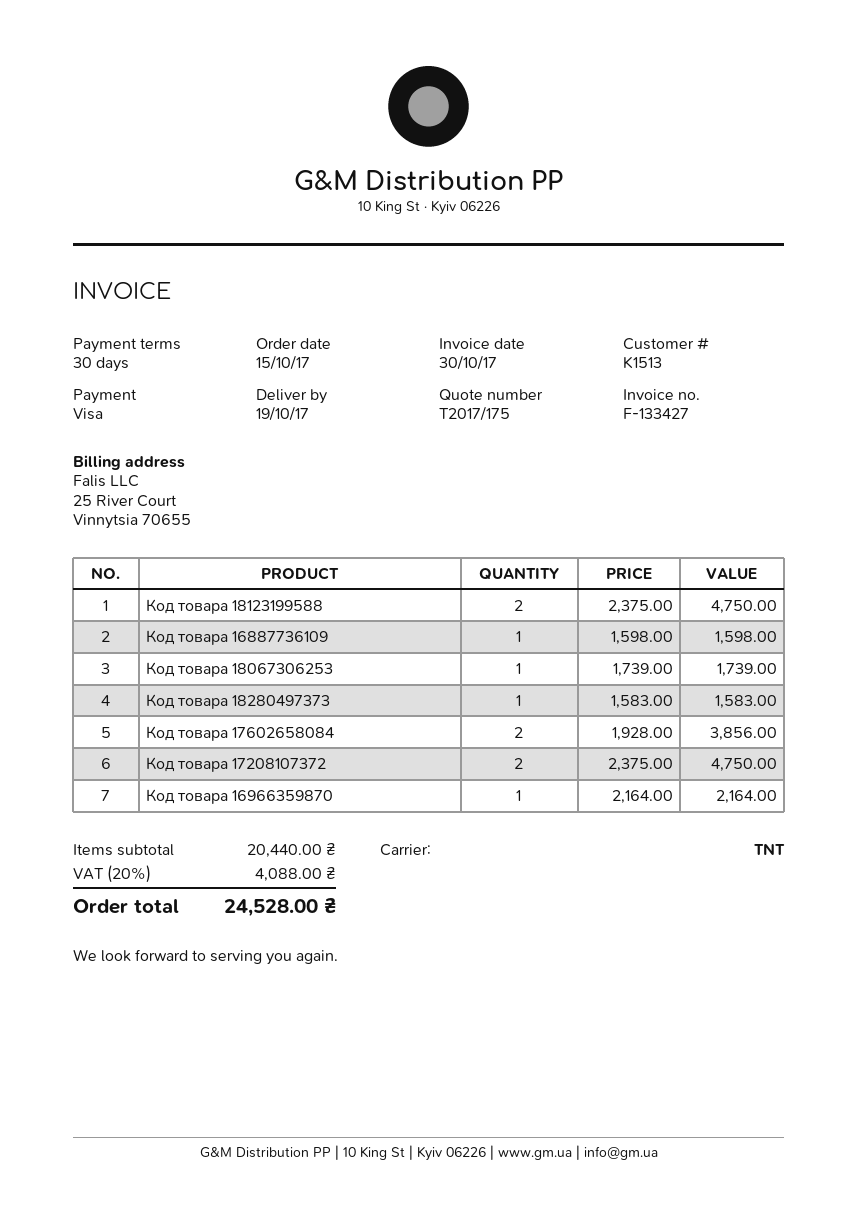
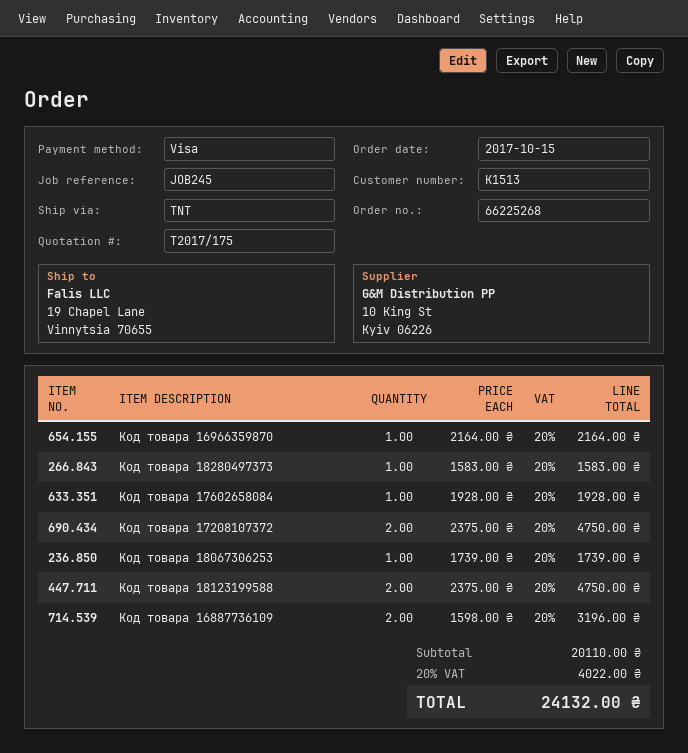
Код товара 16887736109: 1 x 1598.00 = 1598.00 -> 2 x 1598.00 = 3196.00
Код товара 17602658084: 2 x 1928.00 = 3856.00 -> 1 x 1928.00 = 1928.00
subtotal: 20440.00 -> 20110.00
tax: 20% = 4088.00 -> 20% = 4022.00
total: 24528.00 -> 24132.00

